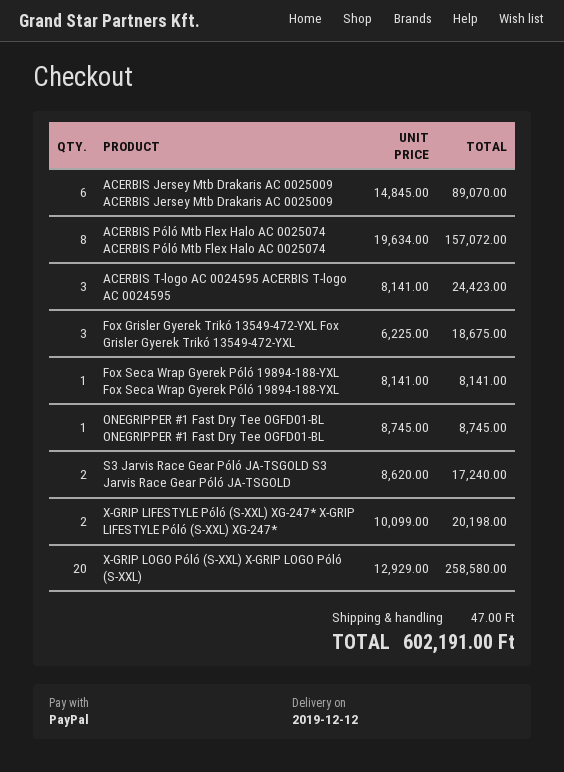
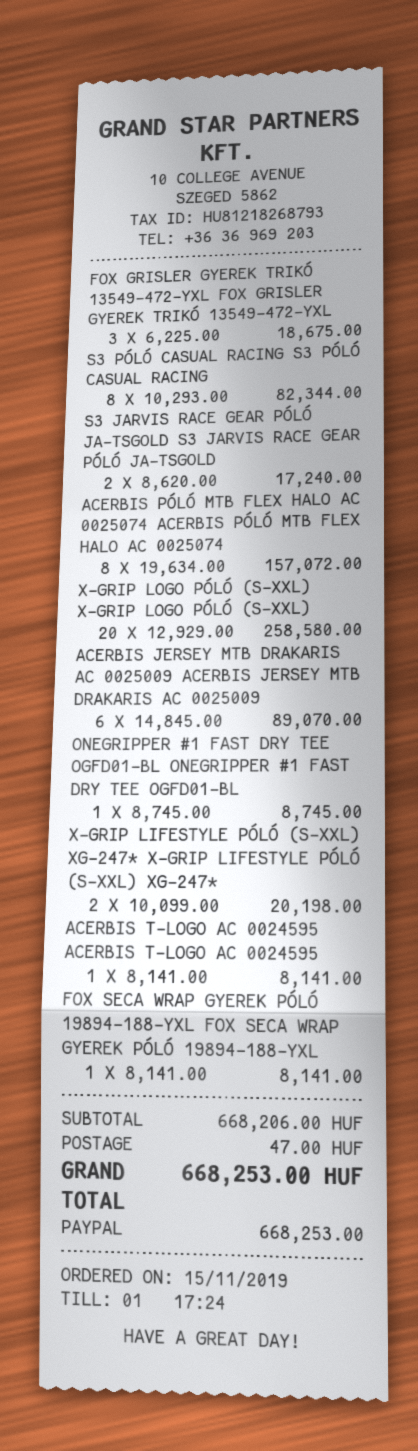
ACERBIS T-logo AC 0024595 ACERBIS T-logo AC 0024595: 3 x 8141.00 = 24423.00 -> 1 x 8141.00 = 8141.00
S3 PÓLÓ CASUAL RACING S3 PÓLÓ CASUAL RACING: none -> 8 x 10293.00 = 82344.00
total: 602191.00 -> 668253.00

